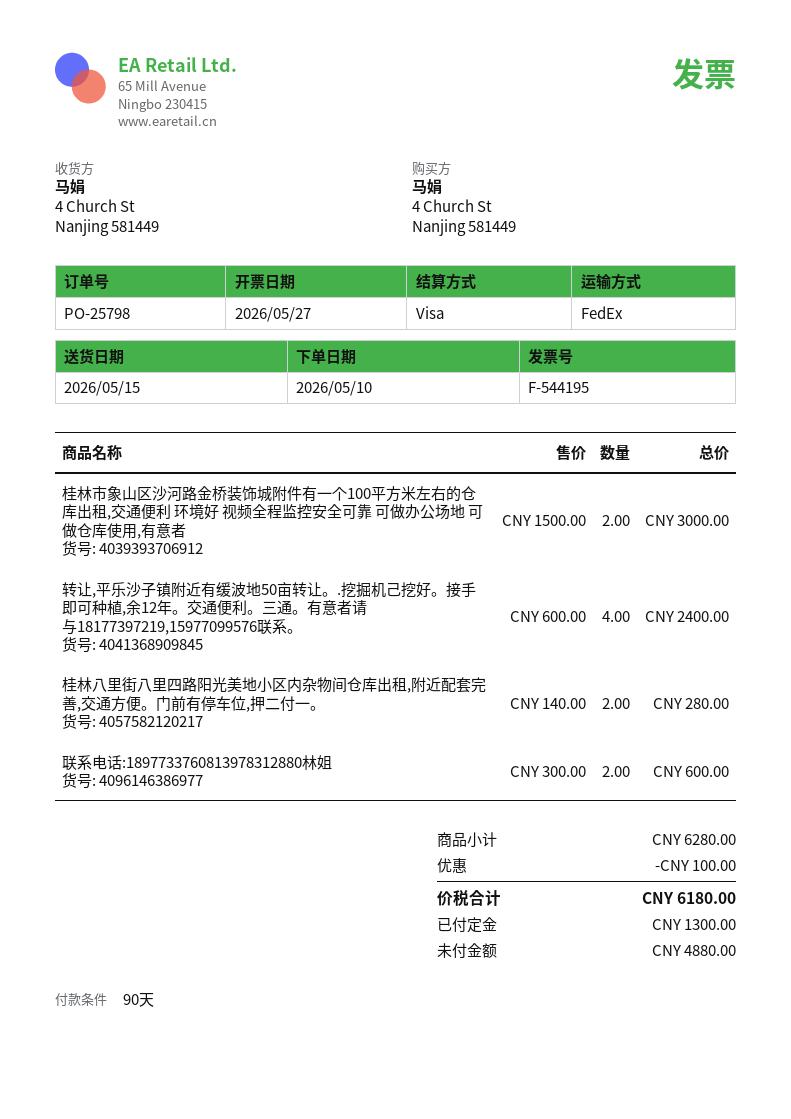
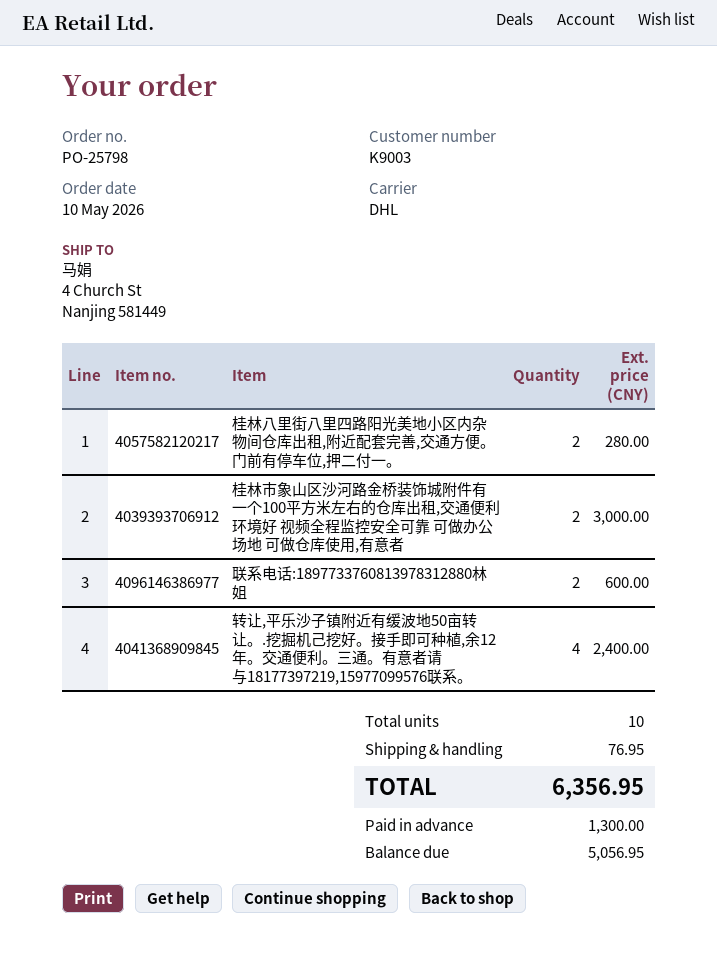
shipping method: FedEx -> DHL
discount: 100.00 -> none
shipping: none -> 76.95
total: 6180.00 -> 6356.95
balance: 4880.00 -> 5056.95

